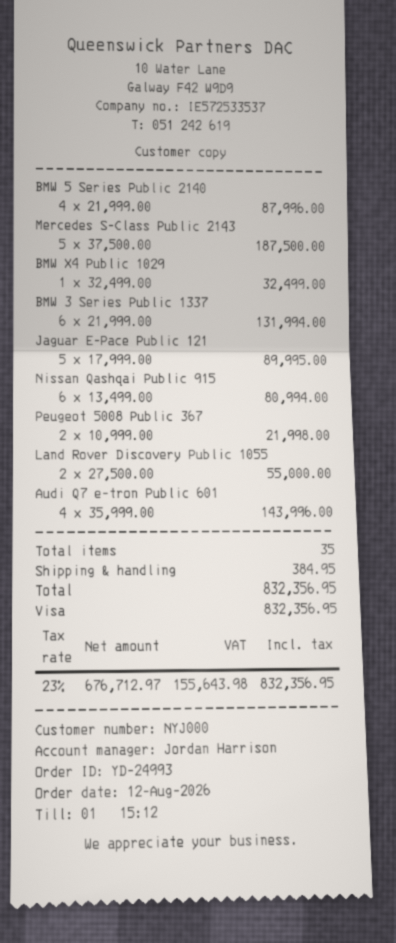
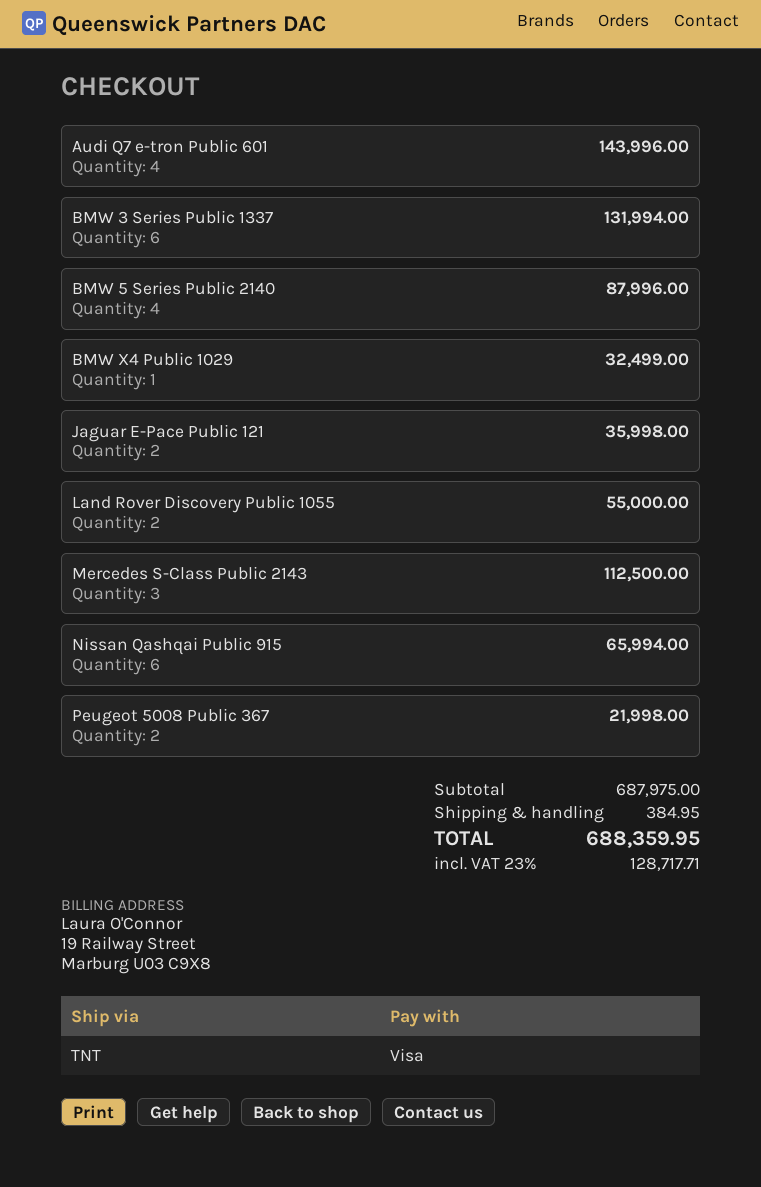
Mercedes S-Class Public 2143: 5 for 187500.00 -> 3 for 112500.00
Jaguar E-Pace Public 121: 5 for 89995.00 -> 2 for 35998.00
Nissan Qashqai Public 915: 6 for 80994.00 -> 6 for 65994.00
tax: 23% = 155643.98 -> 23% = 128717.71
total: 832356.95 -> 688359.95

